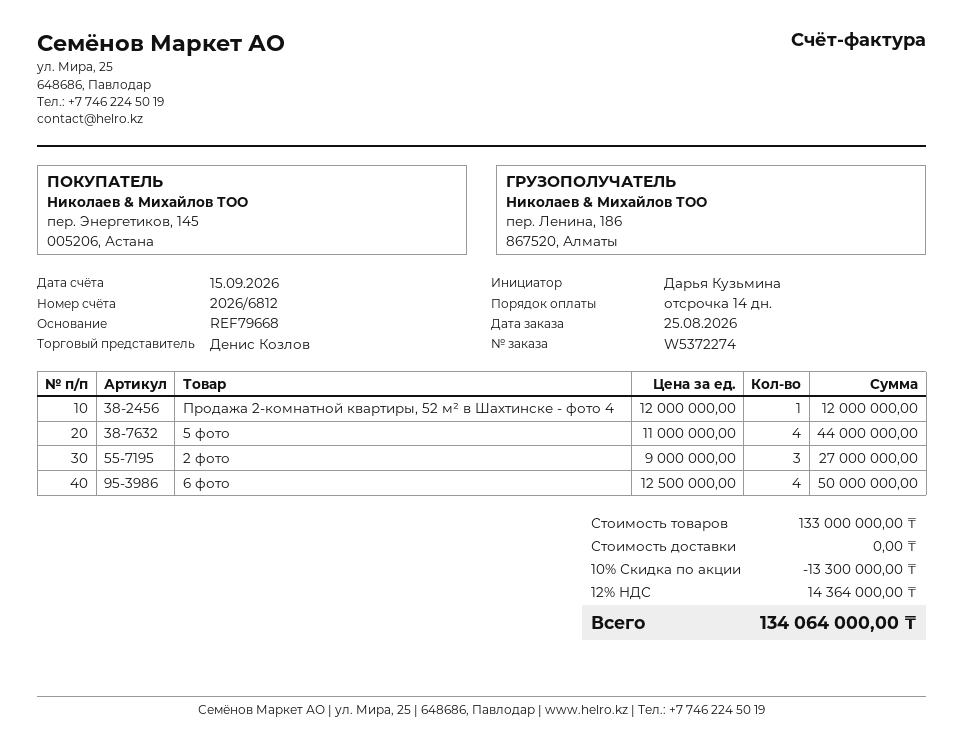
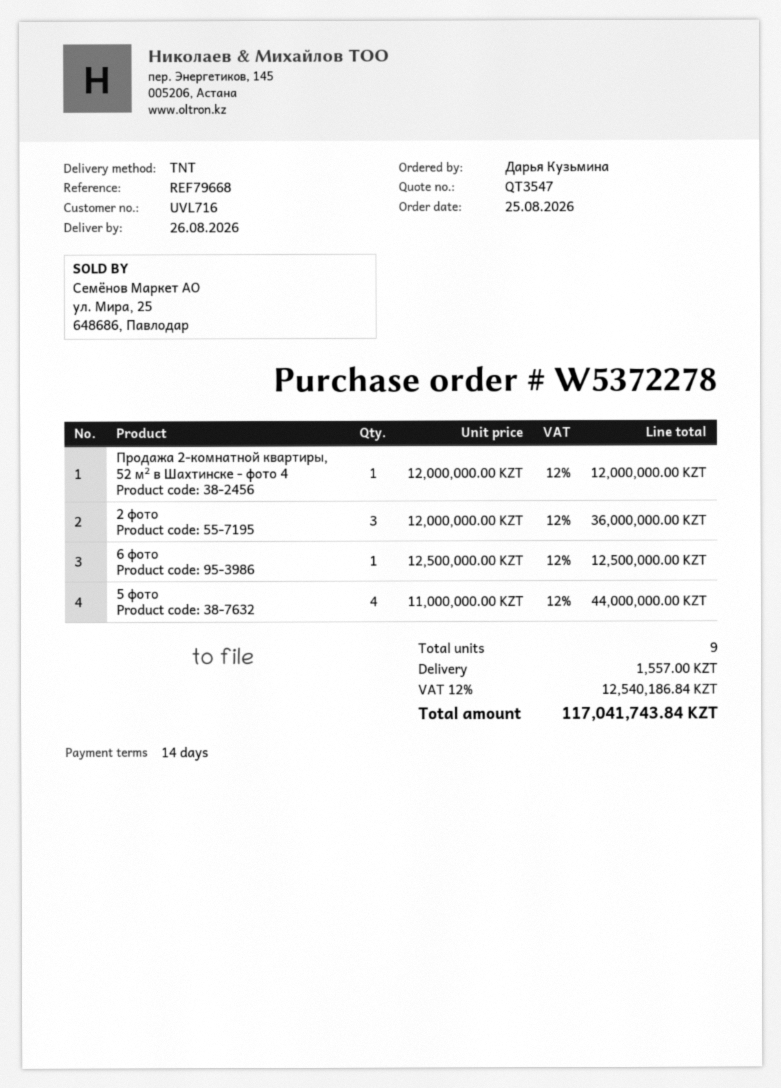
order number: W5372274 -> W5372278
2 фото: 3 x 9000000.00 = 27000000.00 -> 3 x 12000000.00 = 36000000.00
6 фото: 4 x 12500000.00 = 50000000.00 -> 1 x 12500000.00 = 12500000.00
discount: 10% = 13300000.00 -> none
shipping: 0.00 -> 1557.00
tax: 12% = 14364000.00 -> 12% = 12540186.84
total: 134064000.00 -> 117041743.84

